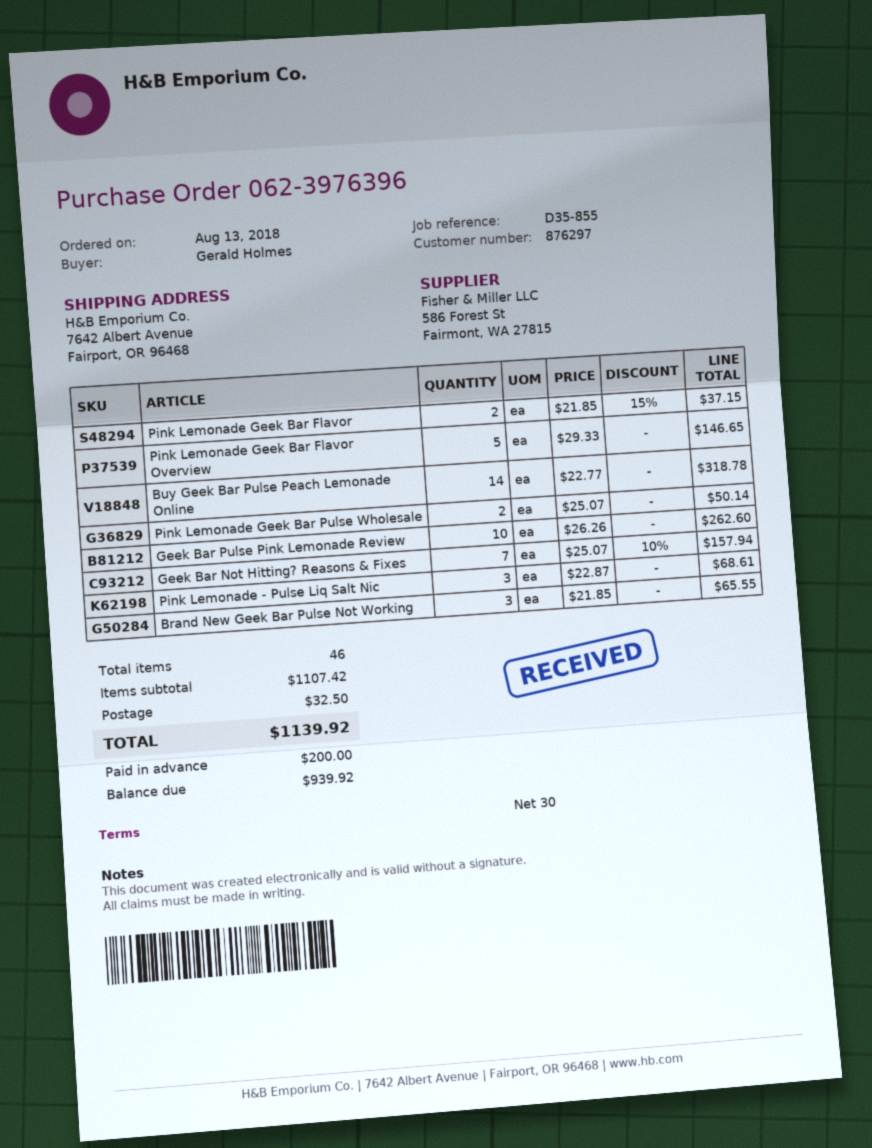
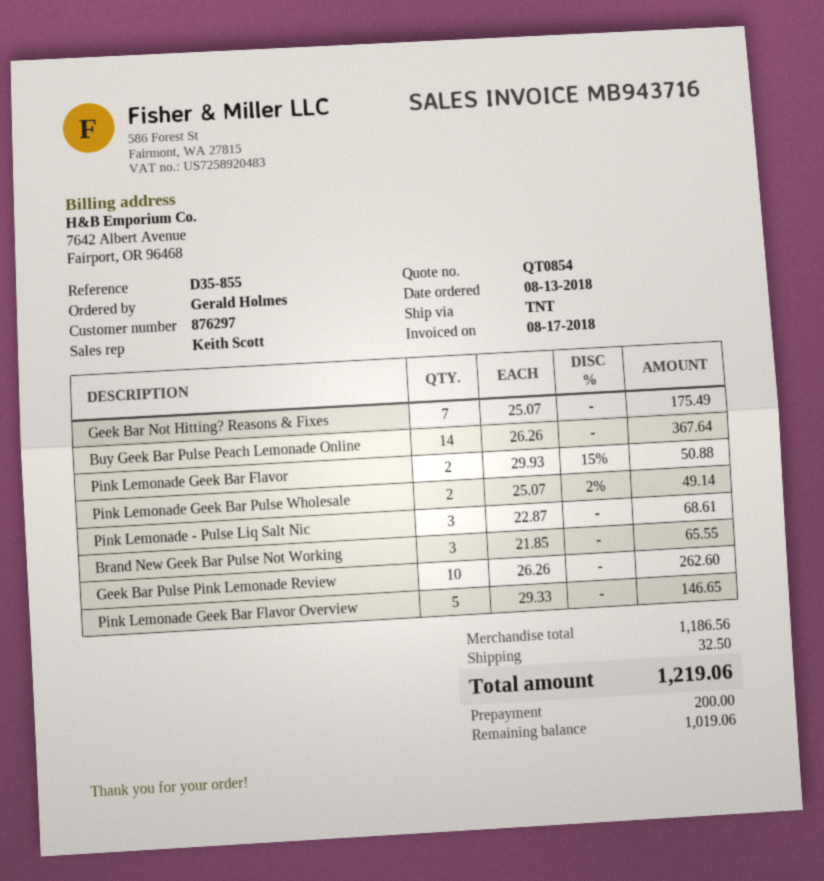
Pink Lemonade Geek Bar Flavor: 2 x 21.85 - 15% = 37.15 -> 2 x 29.93 - 15% = 50.88
Buy Geek Bar Pulse Peach Lemonade Online: 14 x 22.77 = 318.78 -> 14 x 26.26 = 367.64
Pink Lemonade Geek Bar Pulse Wholesale: 2 x 25.07 = 50.14 -> 2 x 25.07 - 2% = 49.14
Geek Bar Not Hitting? Reasons & Fixes: 7 x 25.07 - 10% = 157.94 -> 7 x 25.07 = 175.49
subtotal: 1107.42 -> 1186.56
total: 1139.92 -> 1219.06
balance: 939.92 -> 1019.06

